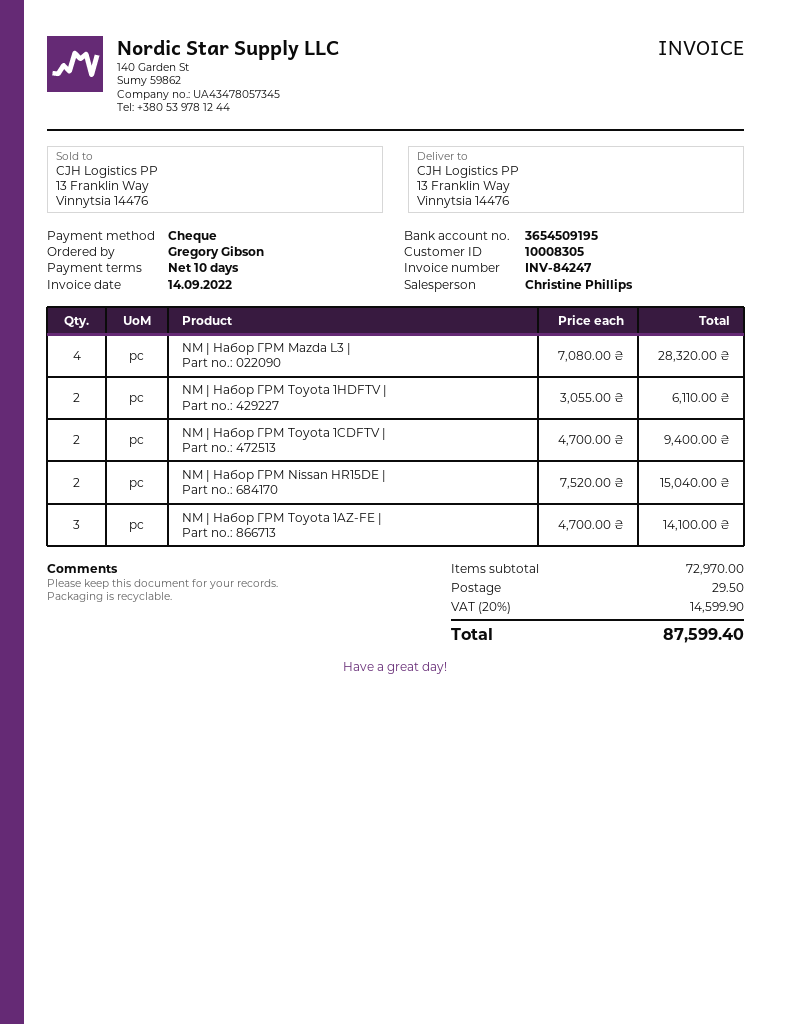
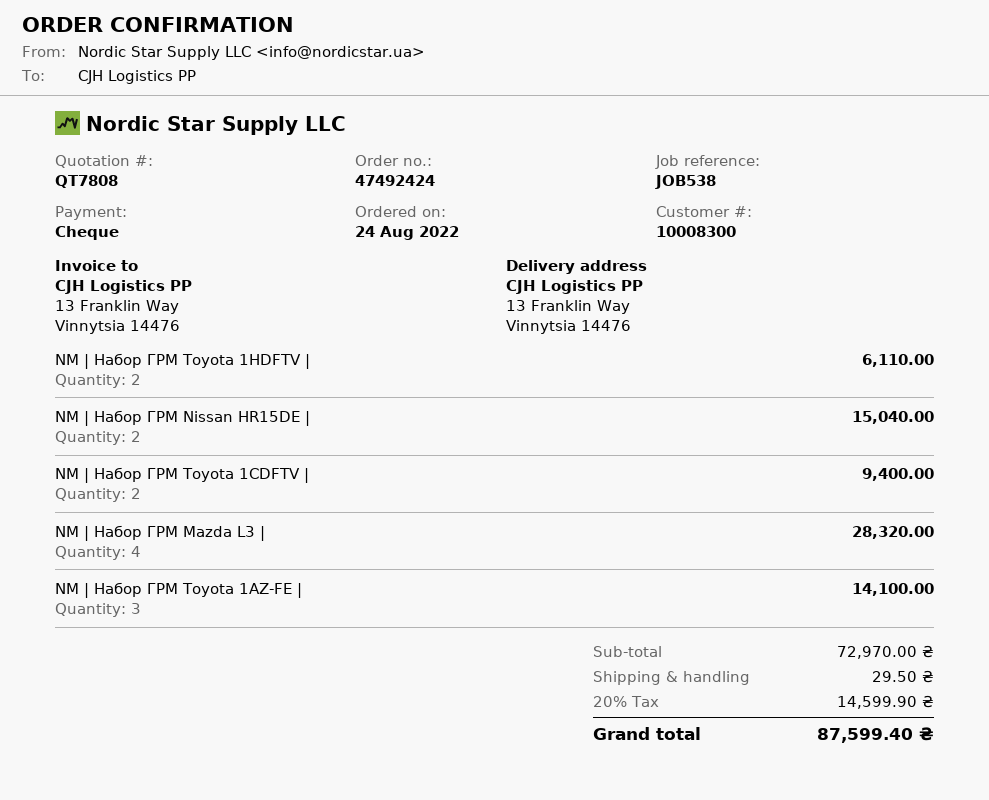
customer number: 10008305 -> 10008300

